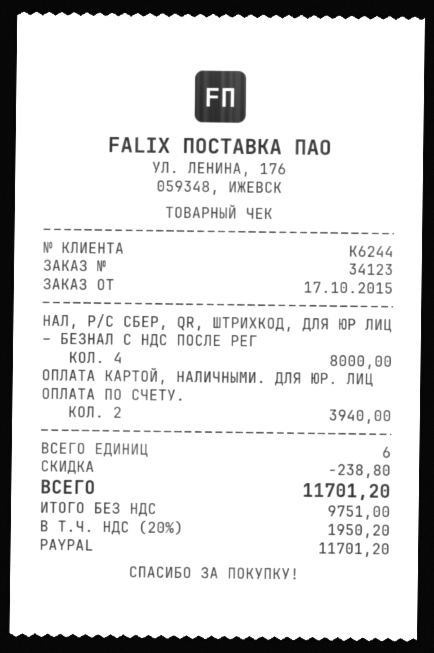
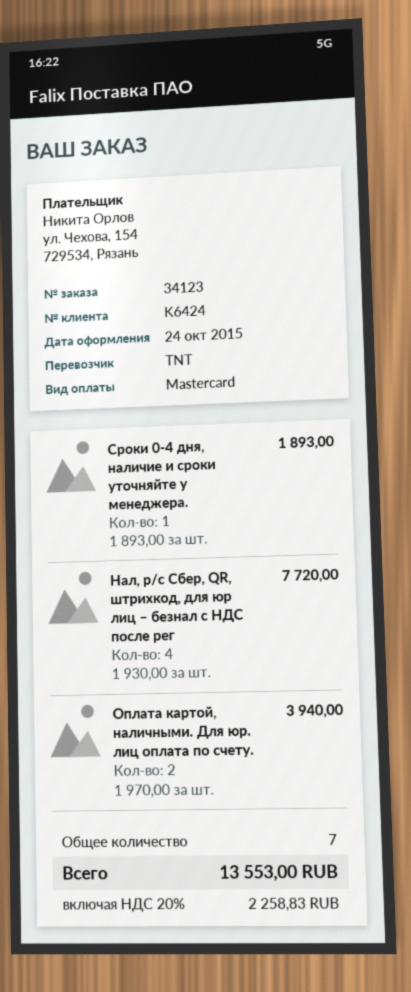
order date: 2015-10-17 -> 2015-10-24
customer number: K6244 -> K6424
payment method: PayPal -> Mastercard
НАЛ, Р/С СБЕР, QR, ШТРИХКОД, ДЛЯ ЮР ЛИЦ – БЕЗНАЛ С НДС ПОСЛЕ РЕГ: 4 for 8000.00 -> 4 for 7720.00
Сроки 0-4 дня, наличие и сроки уточняйте у менеджера.: none -> 1 for 1893.00
total quantity: 6 -> 7
discount: 238.80 -> none
tax: 20% = 1950.20 -> 20% = 2258.83
total: 11701.20 -> 13553.00

